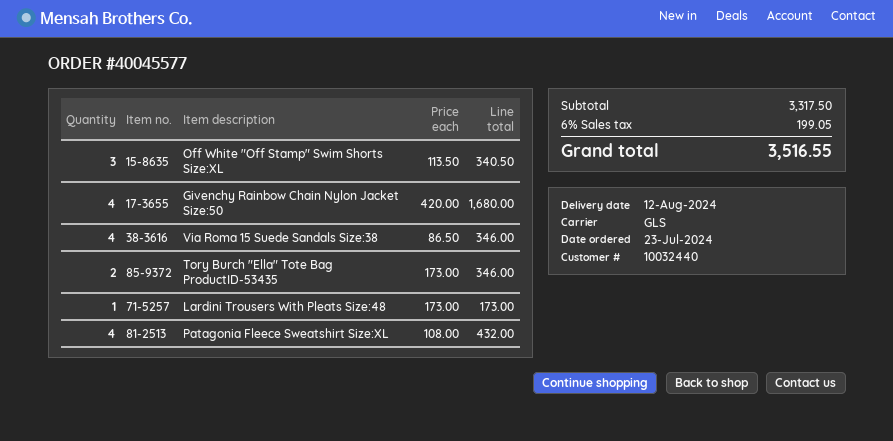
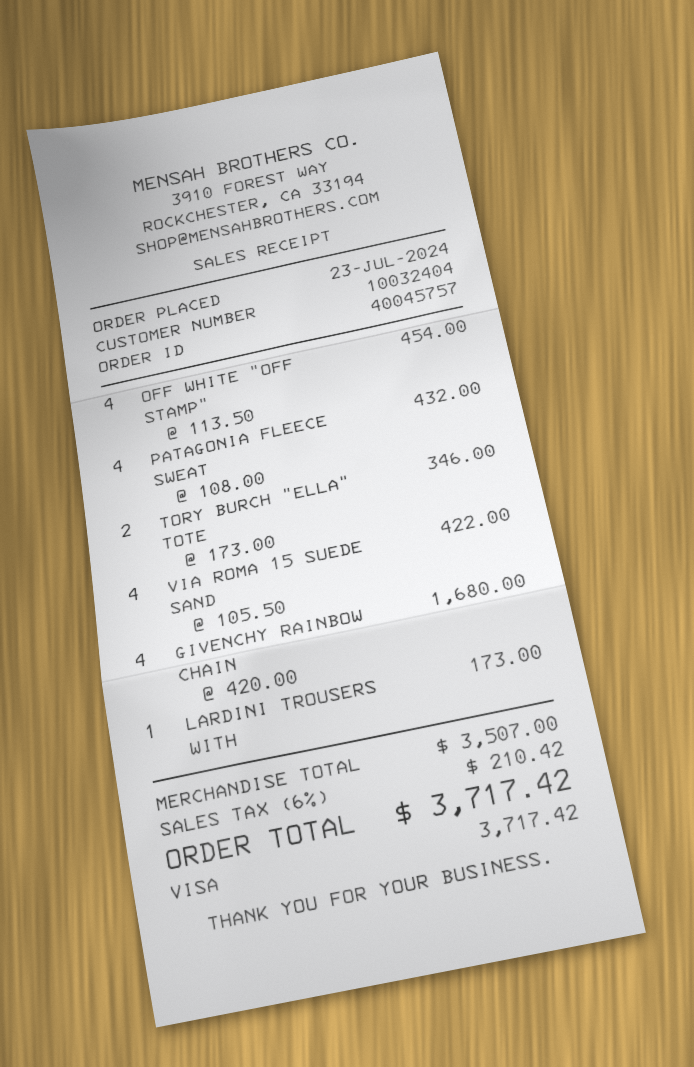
order number: 40045577 -> 40045757
customer number: 10032440 -> 10032404
Off White "Off Stamp" Swim Shorts Size:XL: 3 x 113.50 = 340.50 -> 4 x 113.50 = 454.00
Via Roma 15 Suede Sandals Size:38: 4 x 86.50 = 346.00 -> 4 x 105.50 = 422.00
subtotal: 3317.50 -> 3507.00
tax: 6% = 199.05 -> 6% = 210.42
total: 3516.55 -> 3717.42

